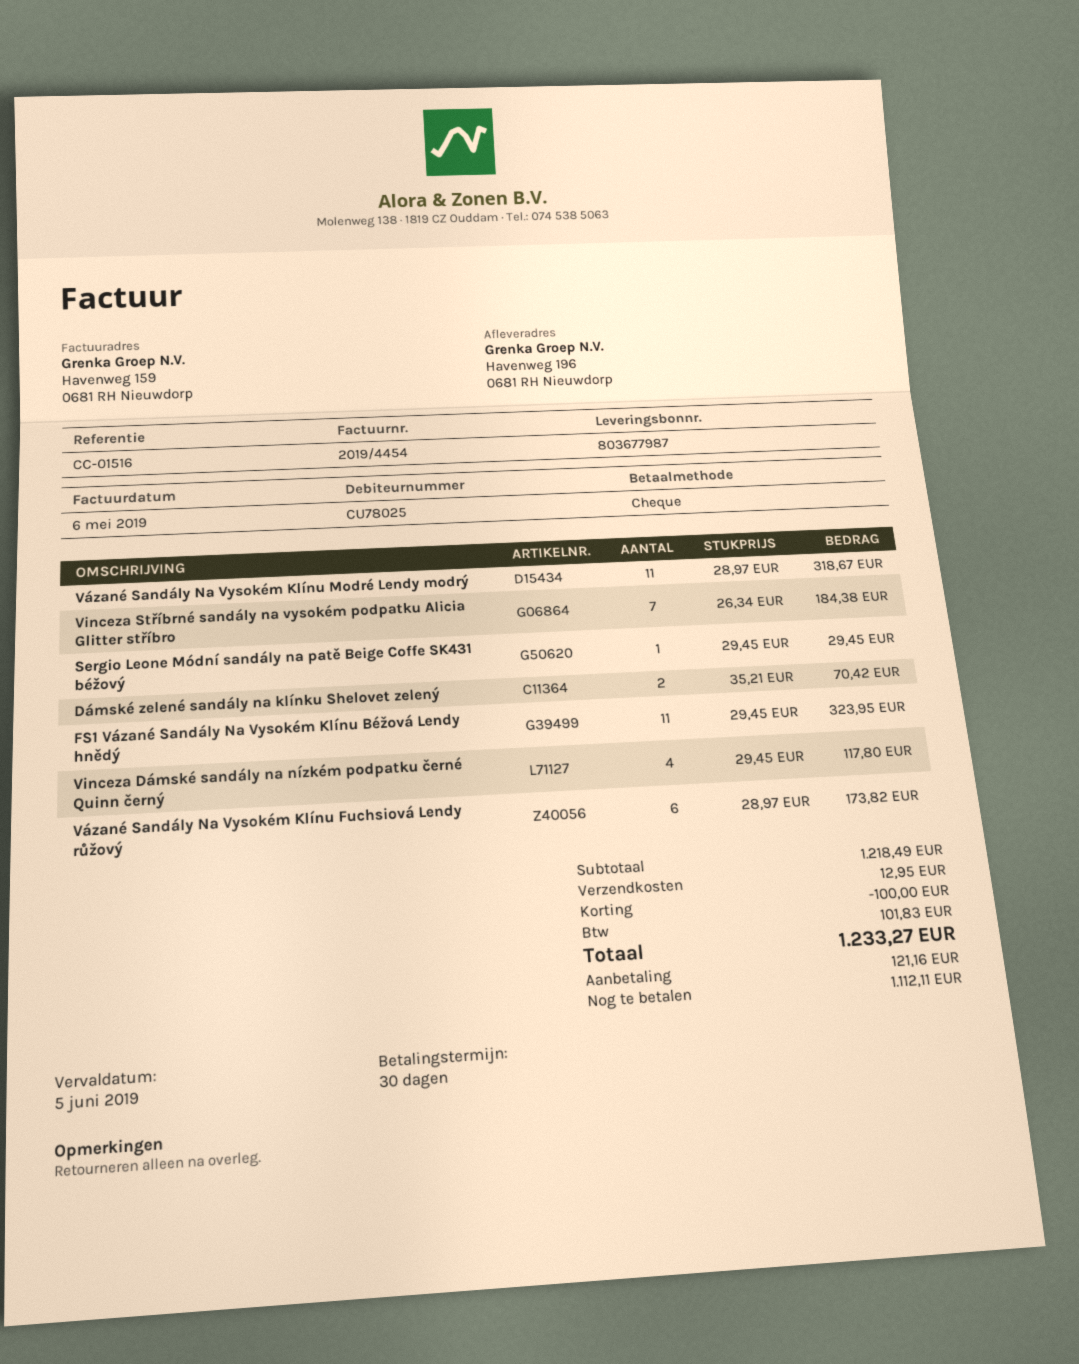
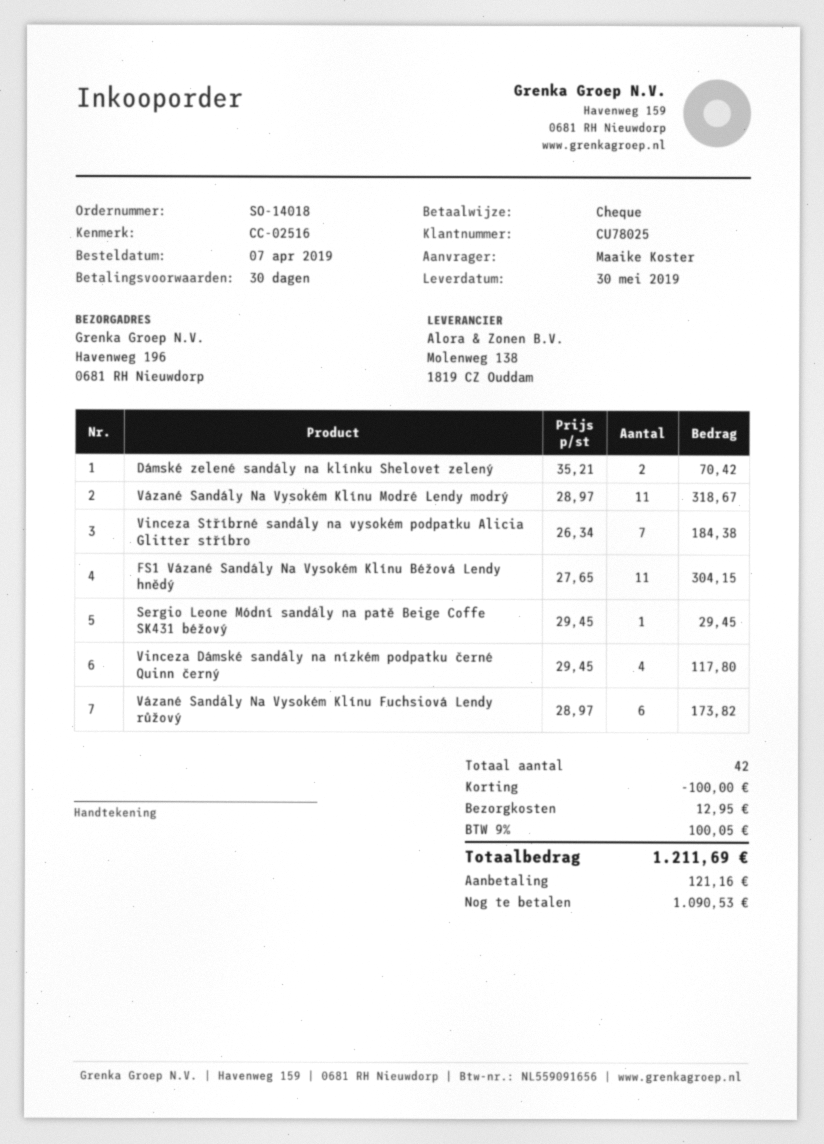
reference: CC-01516 -> CC-02516
FS1 Vázané Sandály Na Vysokém Klínu Béžová Lendy hnědý: 11 x 29.45 = 323.95 -> 11 x 27.65 = 304.15
tax: 101.83 -> 100.05
total: 1233.27 -> 1211.69
balance: 1112.11 -> 1090.53

